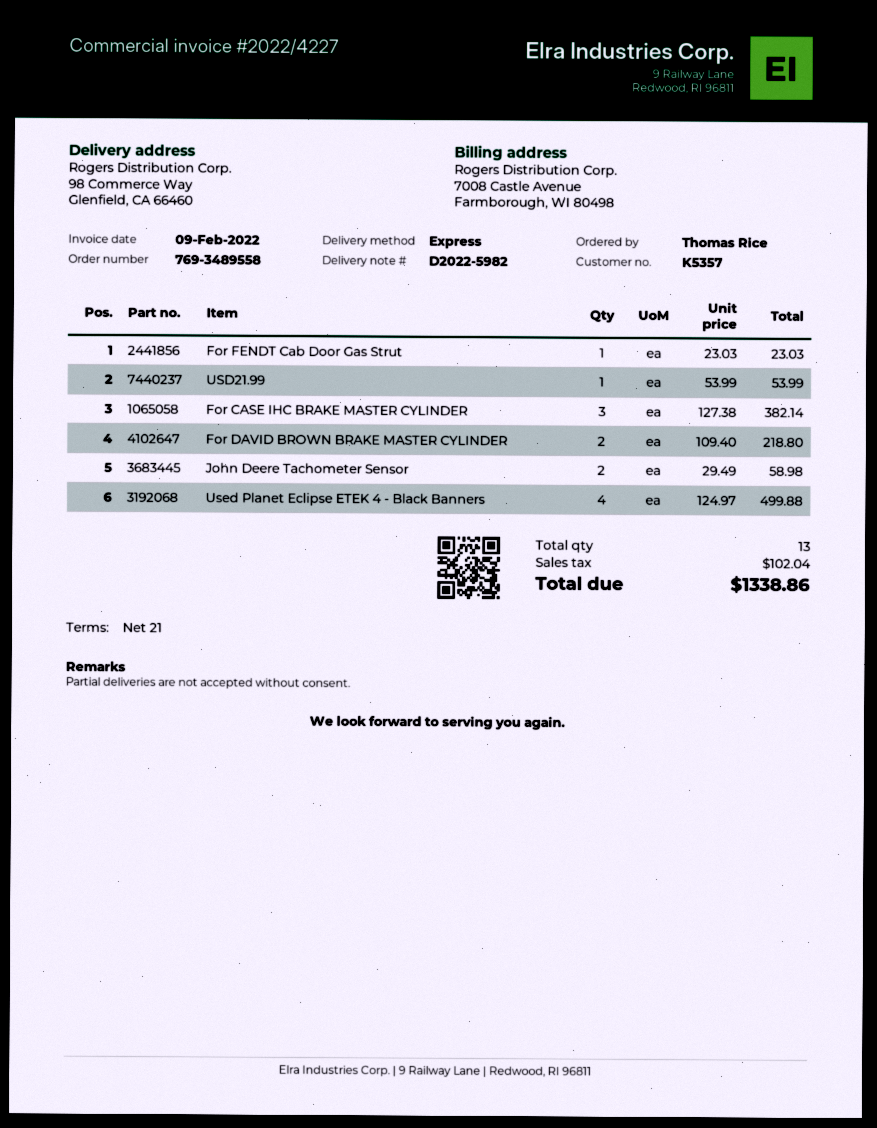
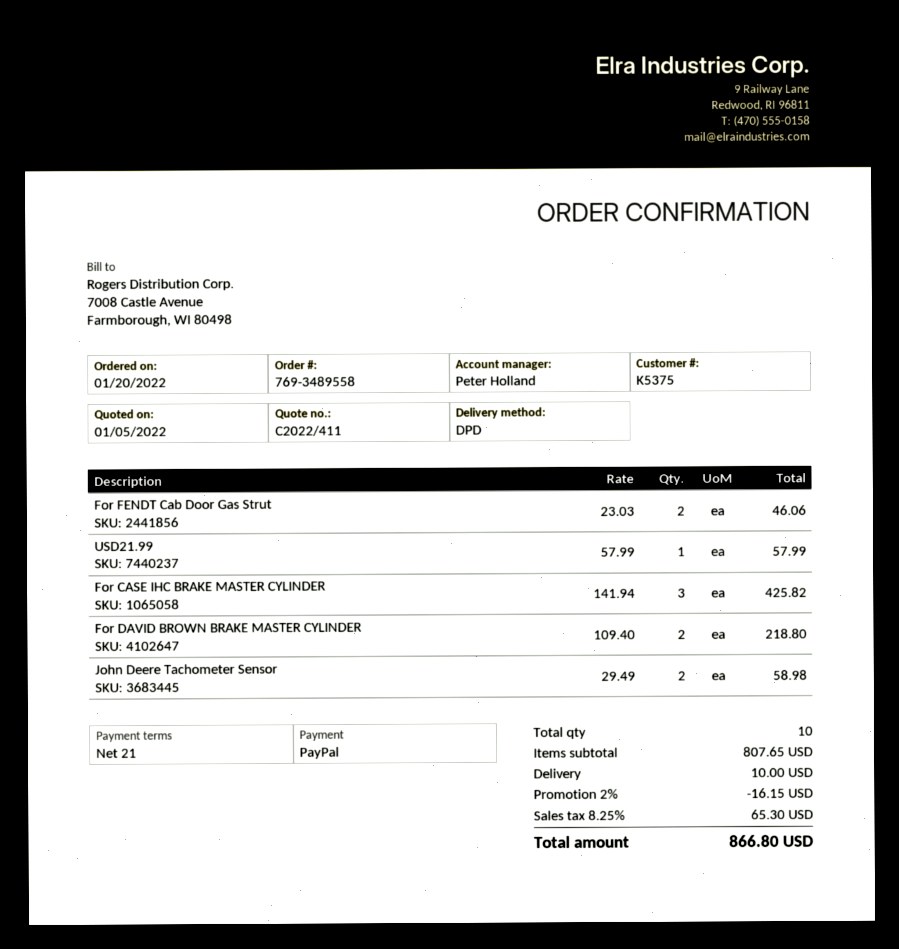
customer number: K5357 -> K5375
shipping method: express -> DPD
For FENDT Cab Door Gas Strut: 1 x 23.03 = 23.03 -> 2 x 23.03 = 46.06
USD21.99: 1 x 53.99 = 53.99 -> 1 x 57.99 = 57.99
For CASE IHC BRAKE MASTER CYLINDER: 3 x 127.38 = 382.14 -> 3 x 141.94 = 425.82
Used Planet Eclipse ETEK 4 - Black Banners: 4 x 124.97 = 499.88 -> none
total quantity: 13 -> 10
discount: none -> 2% = 16.15
shipping: none -> 10.00
tax: 102.04 -> 65.30
total: 1338.86 -> 866.80

